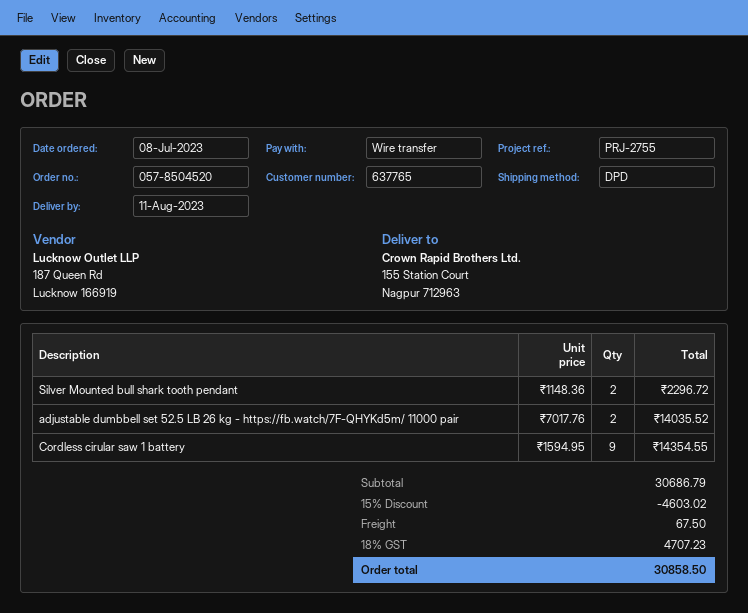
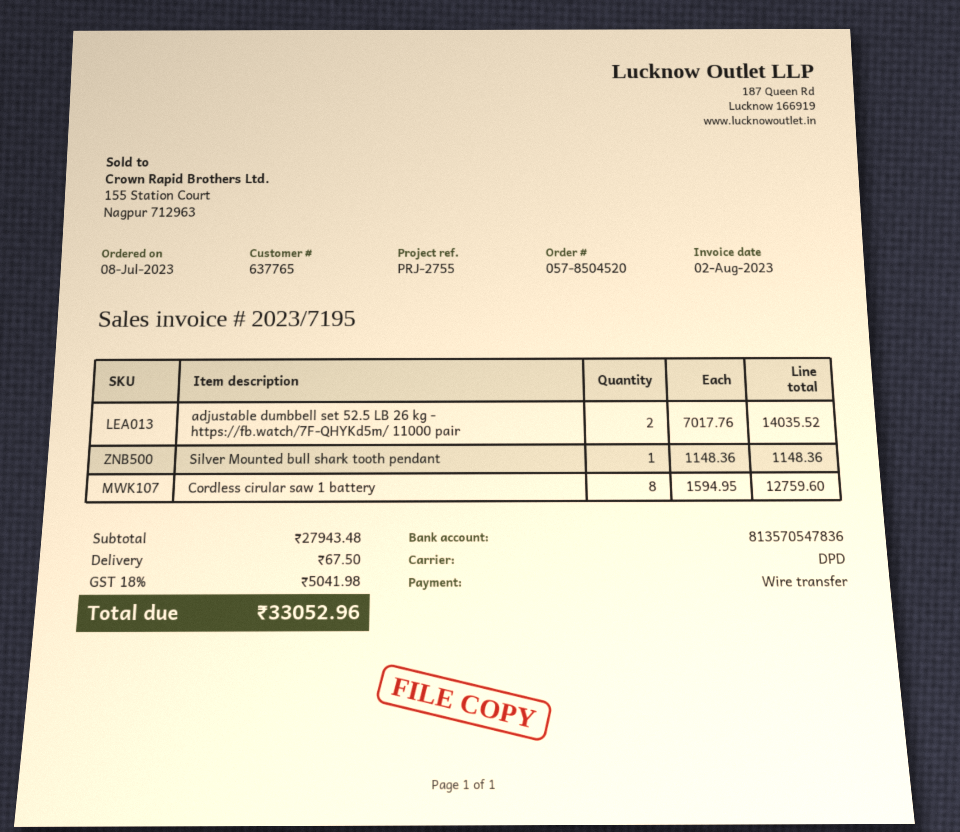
Silver Mounted bull shark tooth pendant: 2 x 1148.36 = 2296.72 -> 1 x 1148.36 = 1148.36
Cordless cirular saw 1 battery: 9 x 1594.95 = 14354.55 -> 8 x 1594.95 = 12759.60
subtotal: 30686.79 -> 27943.48
discount: 15% = 4603.02 -> none
tax: 18% = 4707.23 -> 18% = 5041.98
total: 30858.50 -> 33052.96

